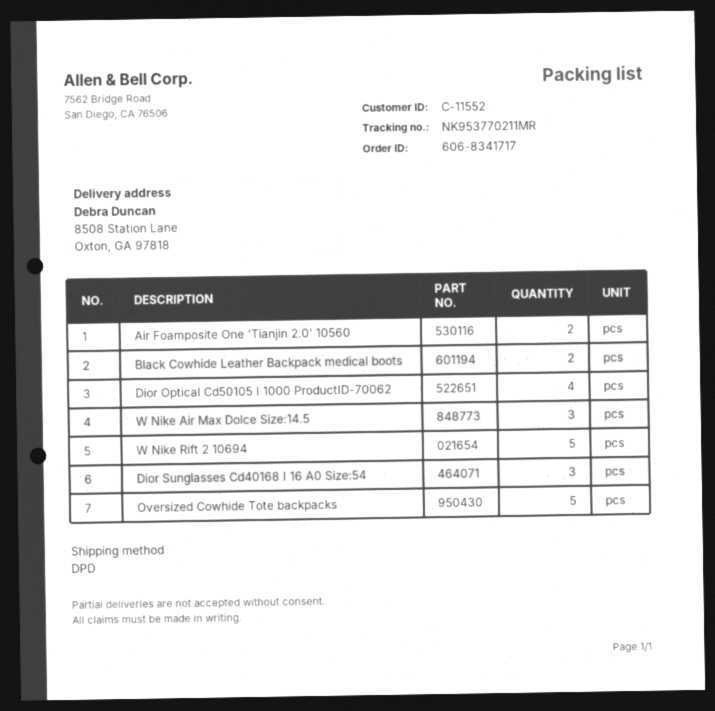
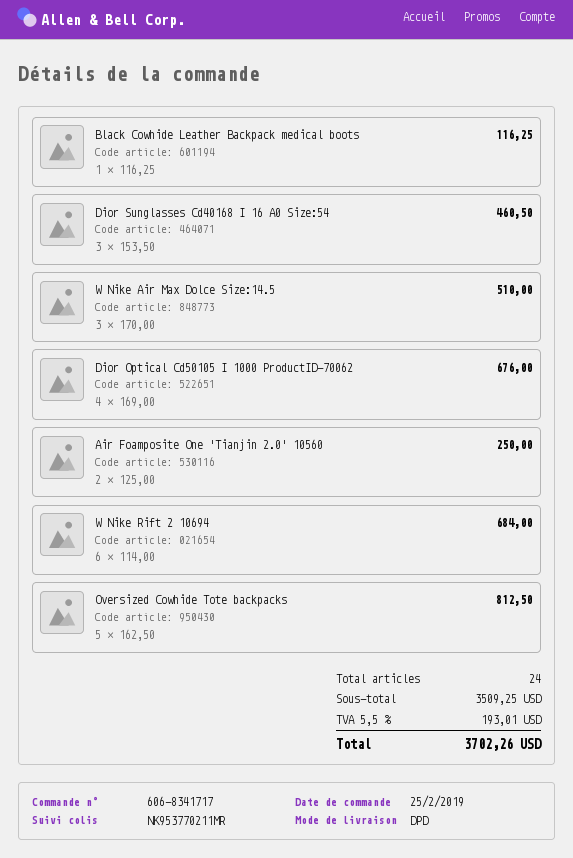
Black Cowhide Leather Backpack medical boots: 2 -> 1
W Nike Rift 2 10694: 5 -> 6

